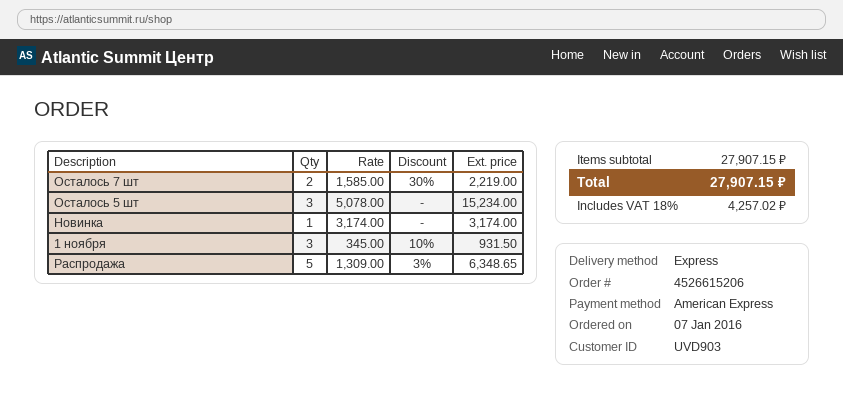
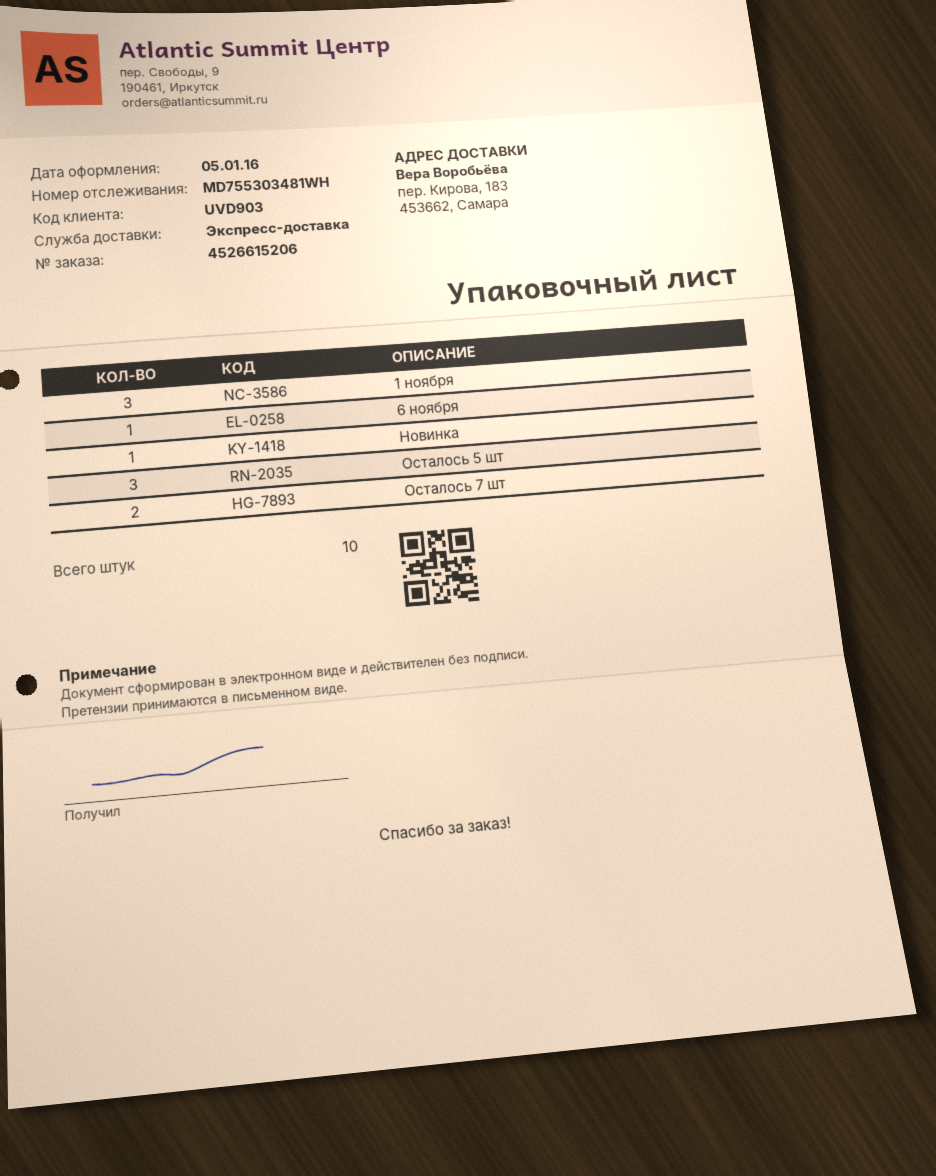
order date: 2016-01-07 -> 2016-01-05
Распродажа: 5 -> none
6 ноября: none -> 1

